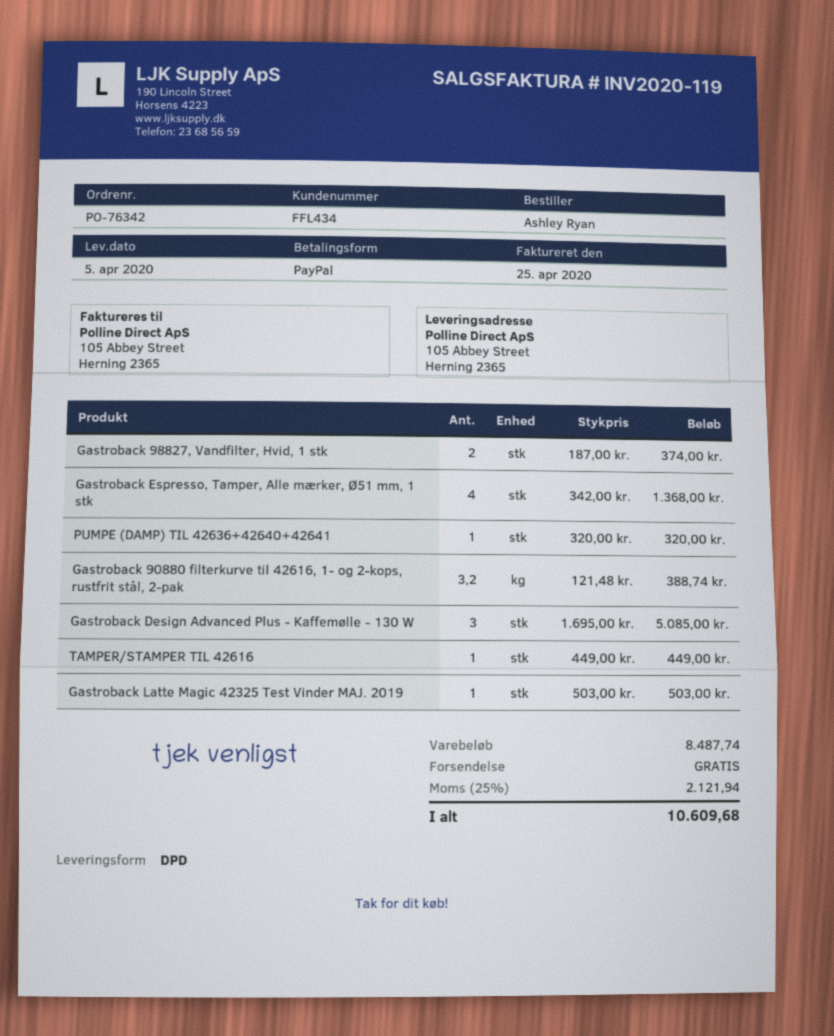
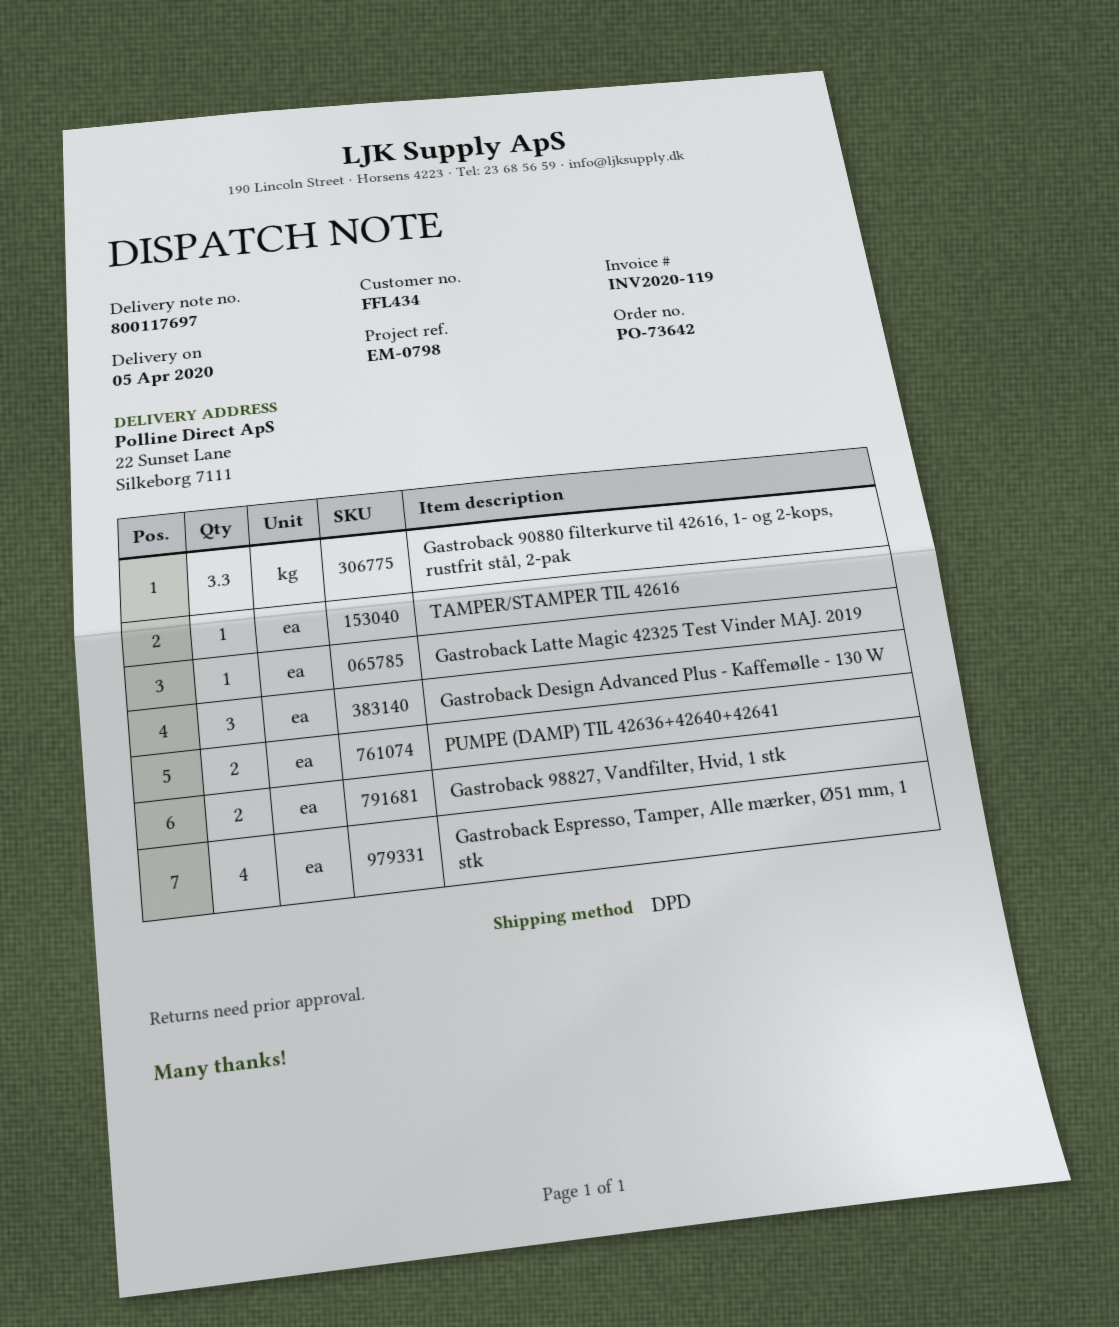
order number: PO-76342 -> PO-73642
ship to: 105 Abbey Street, Herning 2365 -> 22 Sunset Lane, Silkeborg 7111
PUMPE (DAMP) TIL 42636+42640+42641: 1 -> 2
Gastroback 90880 filterkurve til 42616, 1- og 2-kops, rustfrit stål, 2-pak: 3.2 -> 3.3

